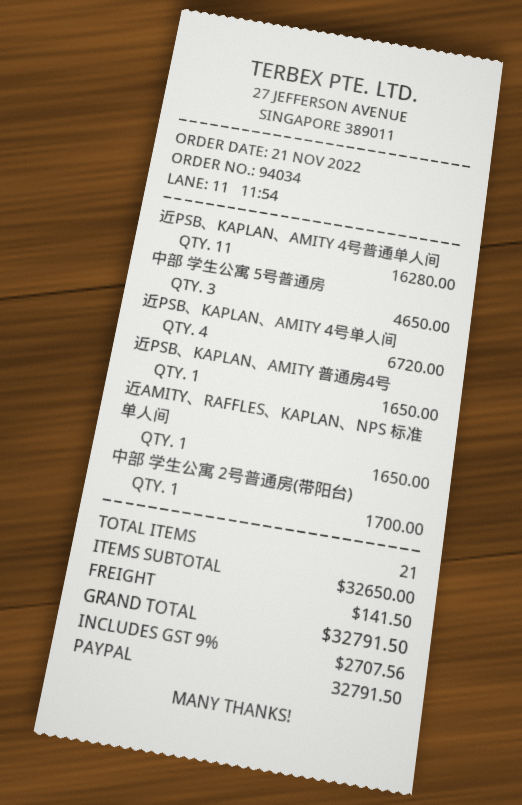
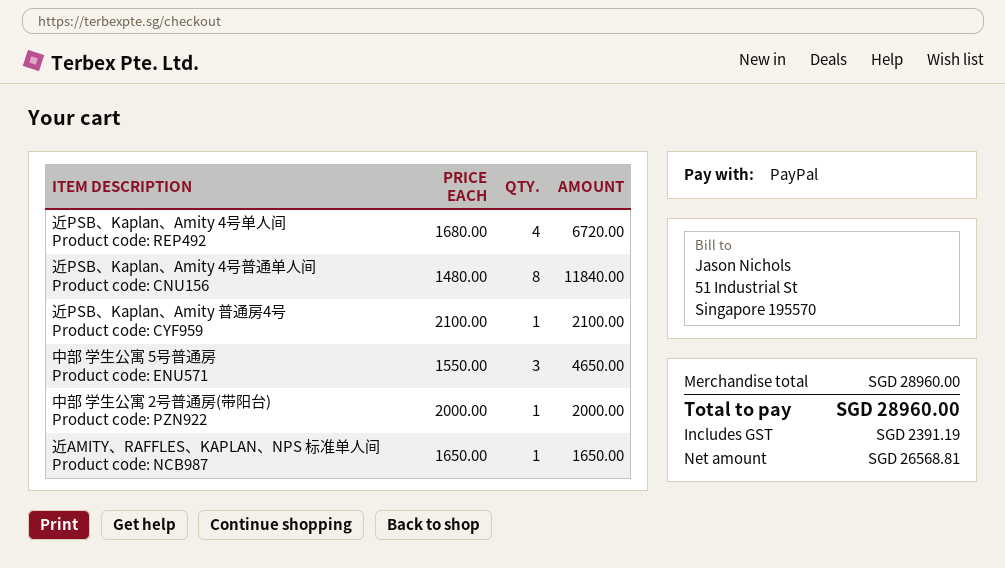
近PSB、KAPLAN、AMITY 4号普通单人间: 11 for 16280.00 -> 8 for 11840.00
近PSB、KAPLAN、AMITY 普通房4号: 1 for 1650.00 -> 1 for 2100.00
中部 学生公寓 2号普通房(带阳台): 1 for 1700.00 -> 1 for 2000.00
subtotal: 32650.00 -> 28960.00
shipping: 141.50 -> none
tax: 2707.56 -> 2391.19
total: 32791.50 -> 28960.00

